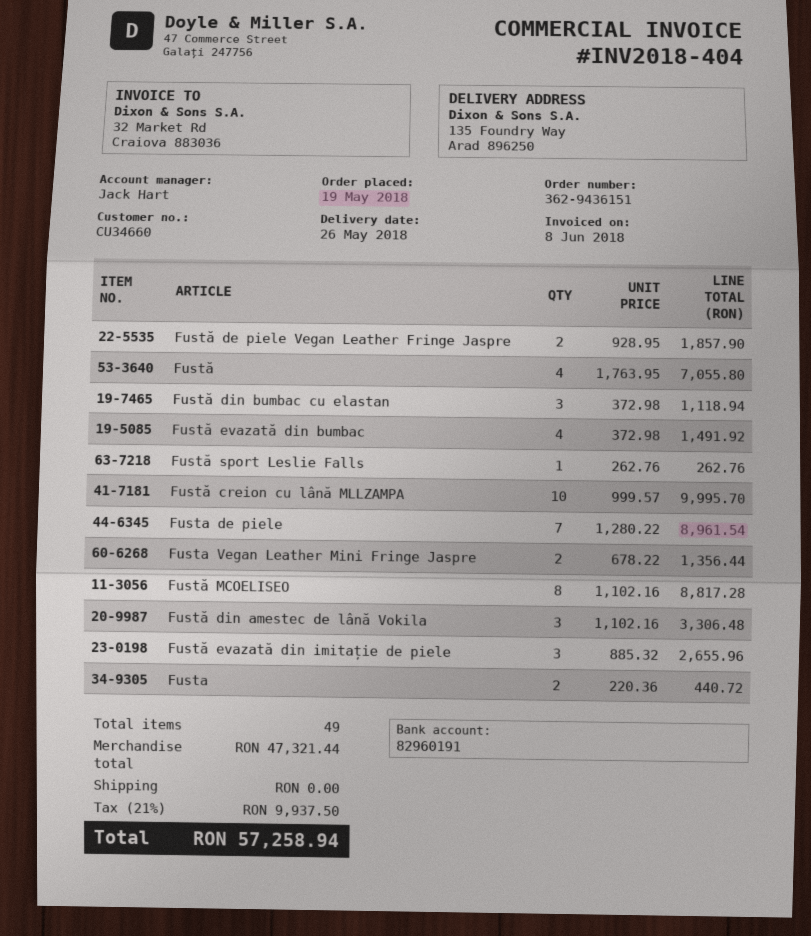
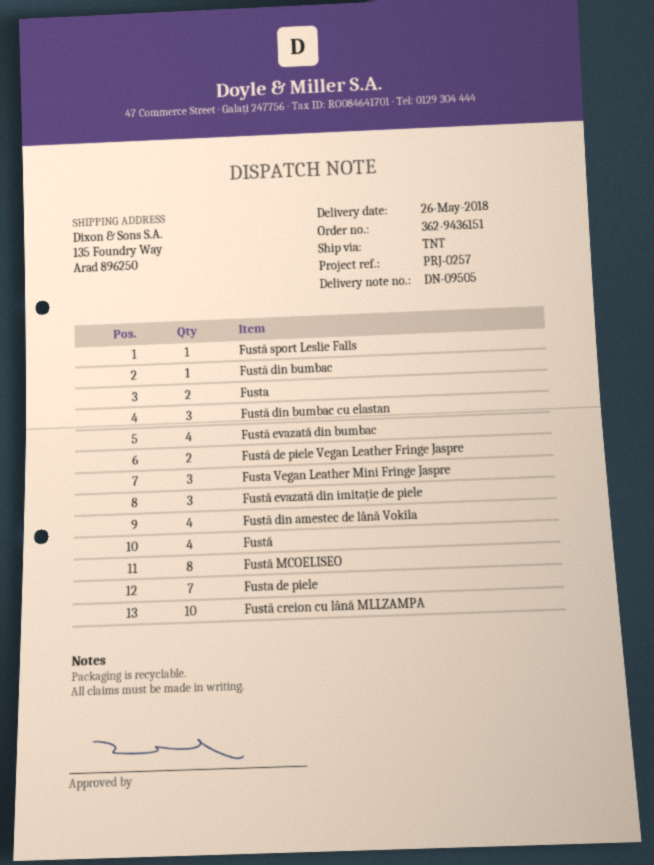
Fusta Vegan Leather Mini Fringe Jaspre: 2 -> 3
Fustă din amestec de lână Vokila: 3 -> 4
Fustă din bumbac: none -> 1

